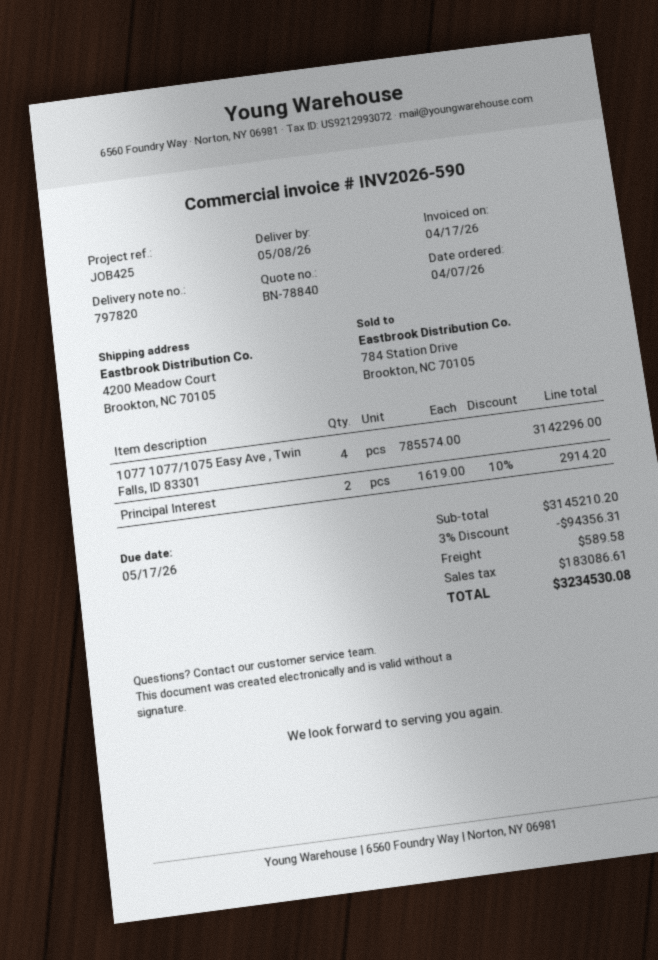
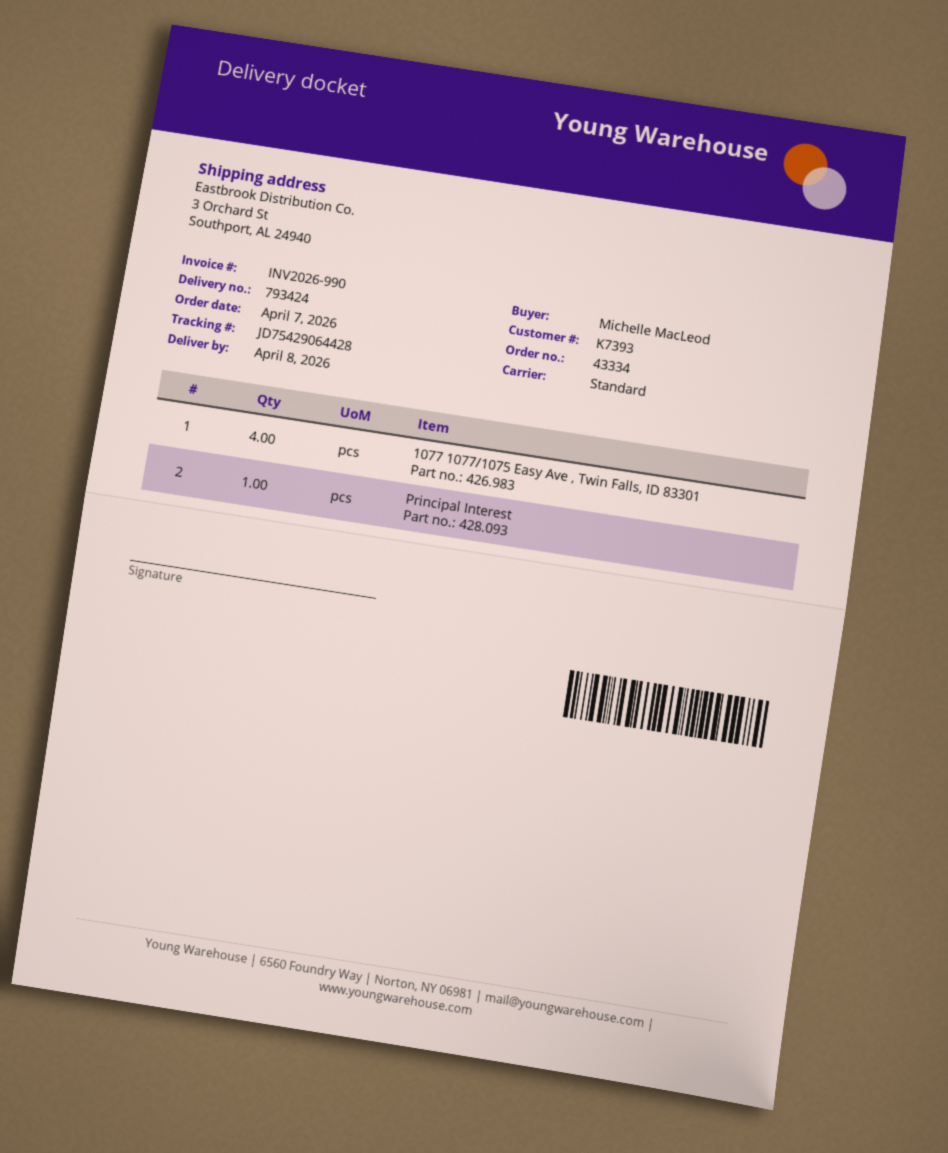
delivery note number: 797820 -> 793424
delivery date: 2026-05-08 -> 2026-04-08
invoice number: INV2026-590 -> INV2026-990
ship to: 4200 Meadow Court, Brookton, NC 70105 -> 3 Orchard St, Southport, AL 24940
Principal Interest: 2 -> 1

